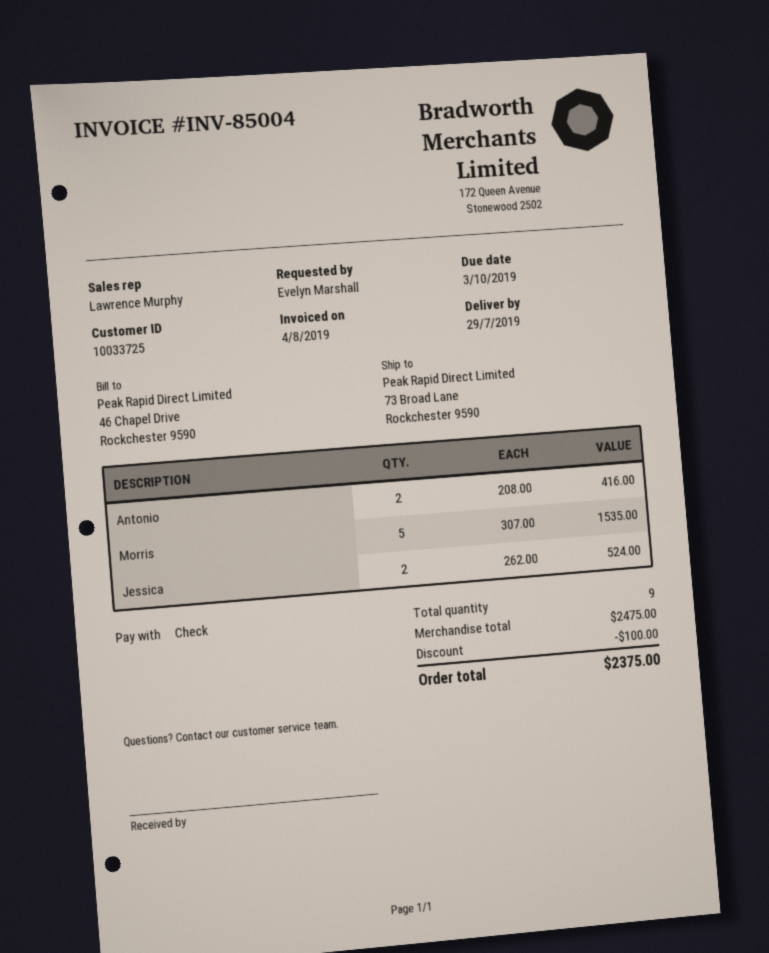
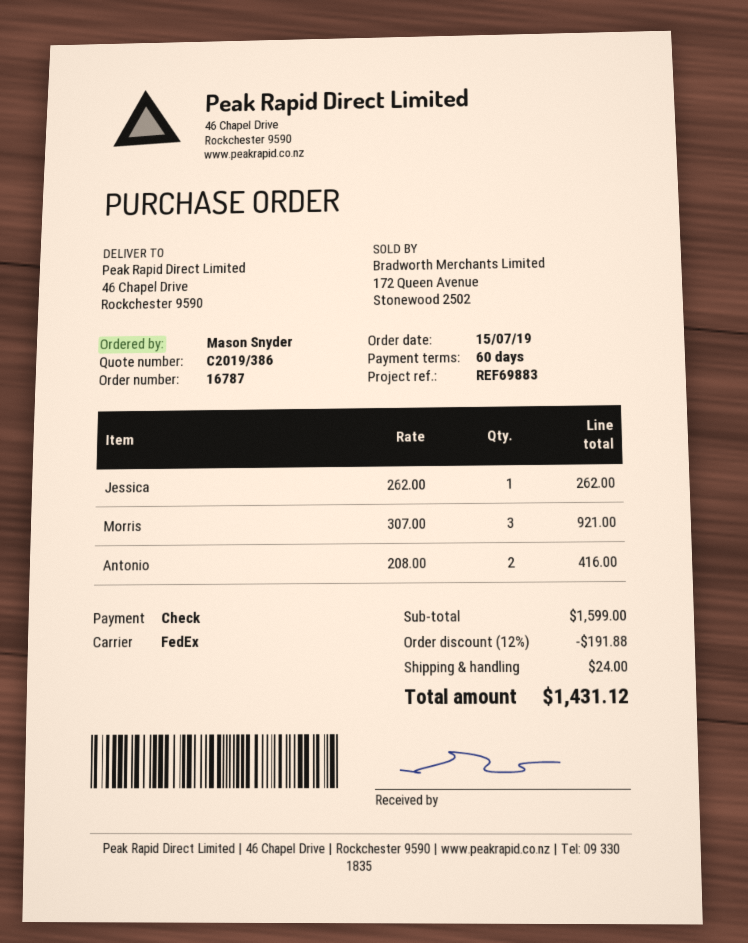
ordered by: Evelyn Marshall -> Mason Snyder
ship to: 73 Broad Lane, Rockchester 9590 -> 46 Chapel Drive, Rockchester 9590
Morris: 5 x 307.00 = 1535.00 -> 3 x 307.00 = 921.00
Jessica: 2 x 262.00 = 524.00 -> 1 x 262.00 = 262.00
subtotal: 2475.00 -> 1599.00
discount: 100.00 -> 191.88
shipping: none -> 24.00
total: 2375.00 -> 1431.12

